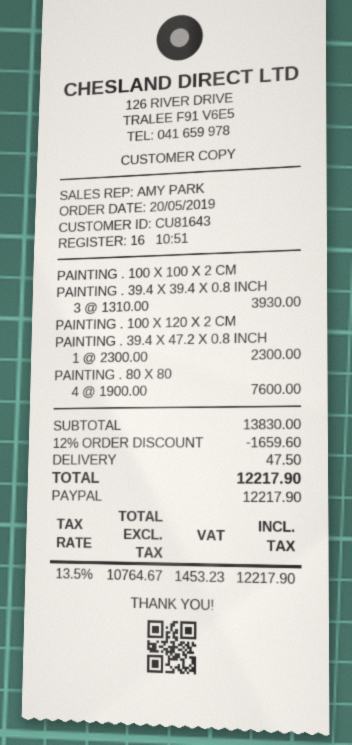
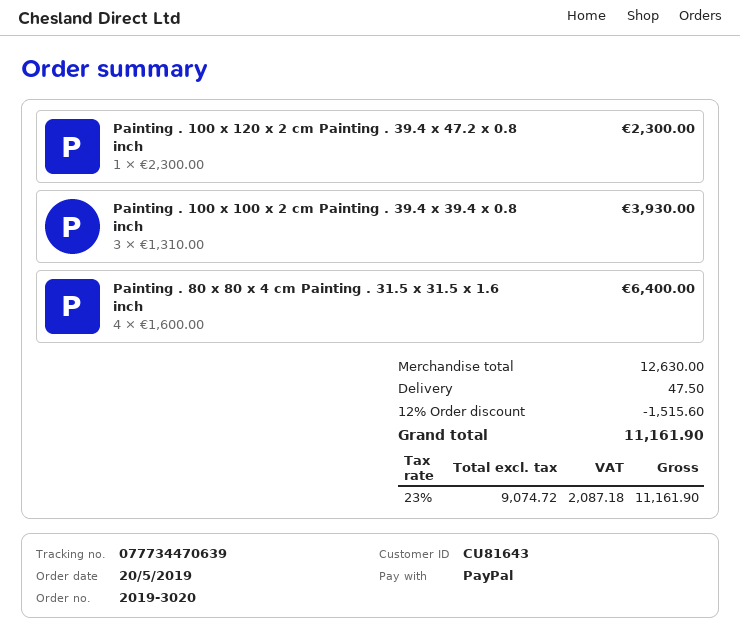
PAINTING . 80 X 80: 4 x 1900.00 = 7600.00 -> 4 x 1600.00 = 6400.00
subtotal: 13830.00 -> 12630.00
discount: 12% = 1659.60 -> 12% = 1515.60
net: 10764.67 -> 9074.72
tax: 13.5% = 1453.23 -> 23% = 2087.18
total: 12217.90 -> 11161.90

